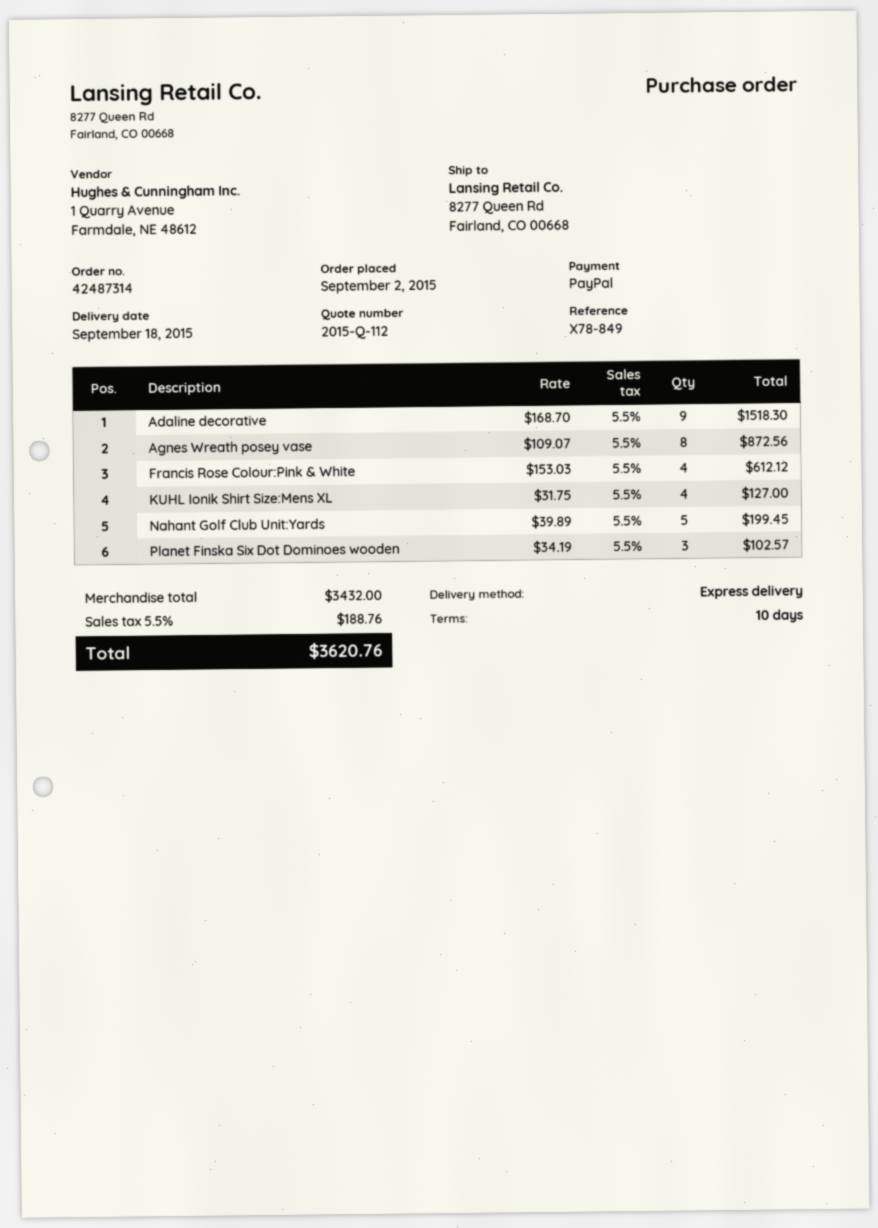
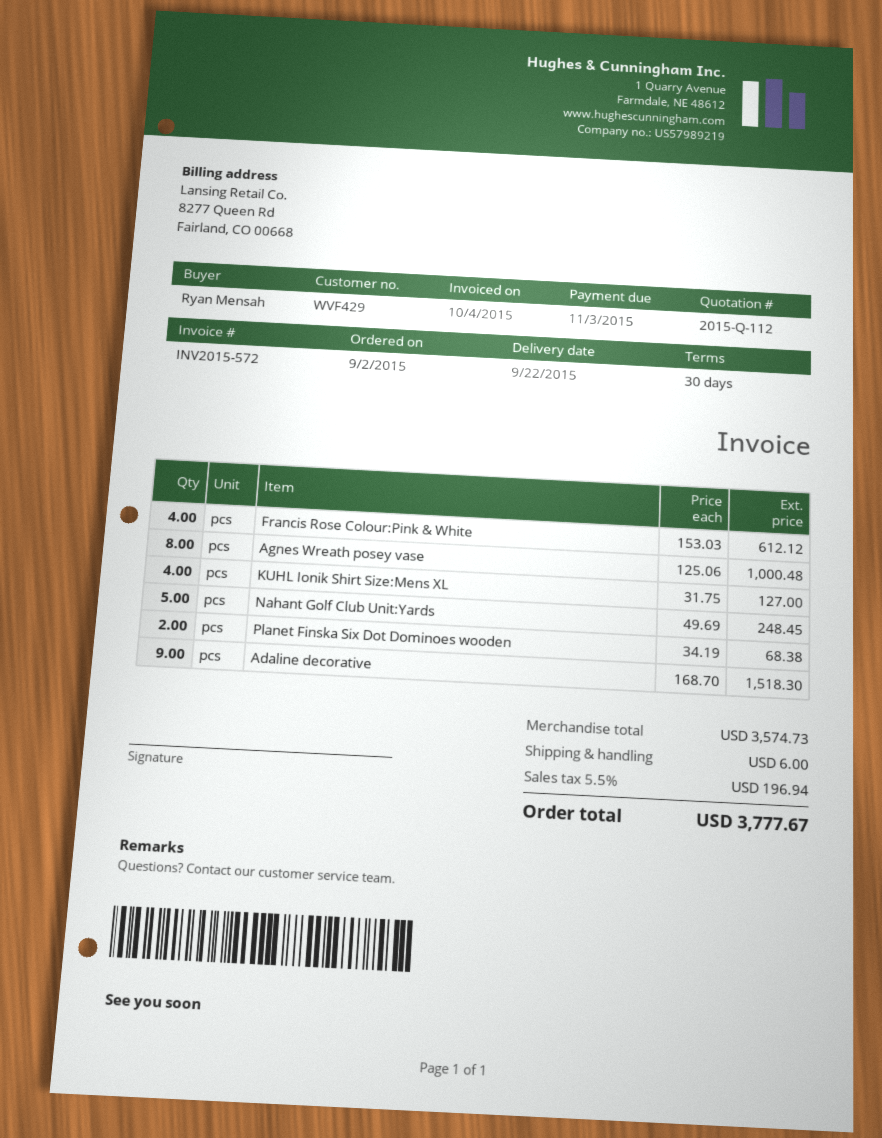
delivery date: 2015-09-18 -> 2015-09-22
payment terms: 10 days -> 30 days
Agnes Wreath posey vase: 8 x 109.07 = 872.56 -> 8 x 125.06 = 1000.48
Nahant Golf Club Unit:Yards: 5 x 39.89 = 199.45 -> 5 x 49.69 = 248.45
Planet Finska Six Dot Dominoes wooden: 3 x 34.19 = 102.57 -> 2 x 34.19 = 68.38
subtotal: 3432.00 -> 3574.73
shipping: none -> 6.00
tax: 5.5% = 188.76 -> 5.5% = 196.94
total: 3620.76 -> 3777.67

